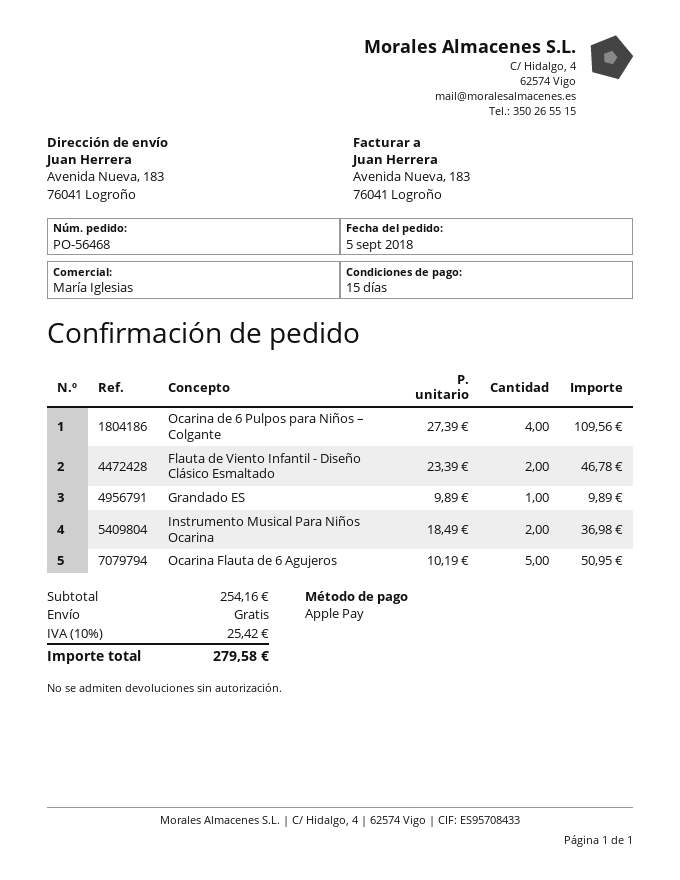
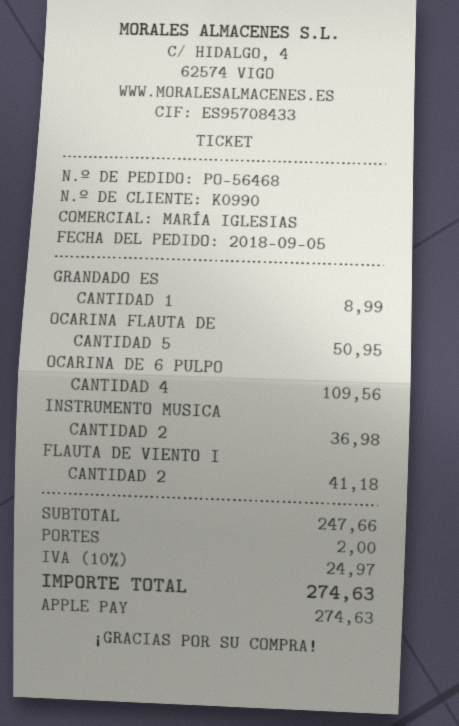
Flauta de Viento Infantil - Diseño Clásico Esmaltado: 2 for 46.78 -> 2 for 41.18
Grandado ES: 1 for 9.89 -> 1 for 8.99
subtotal: 254.16 -> 247.66
shipping: 0.00 -> 2.00
tax: 10% = 25.42 -> 10% = 24.97
total: 279.58 -> 274.63

